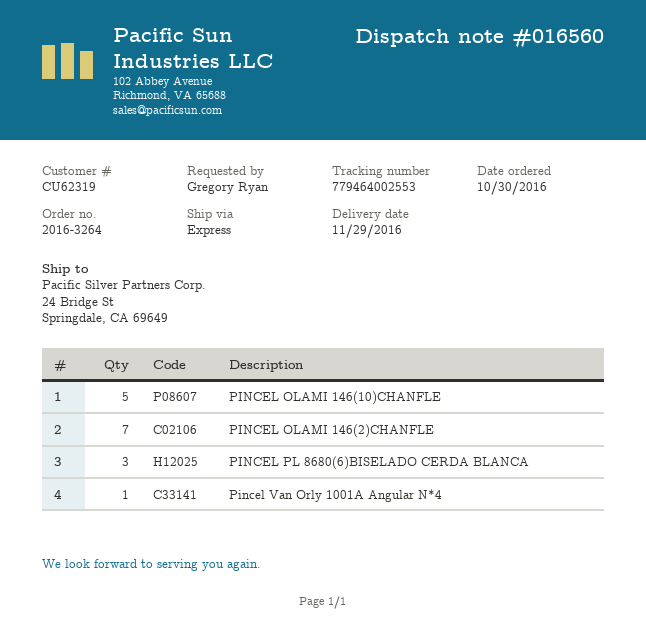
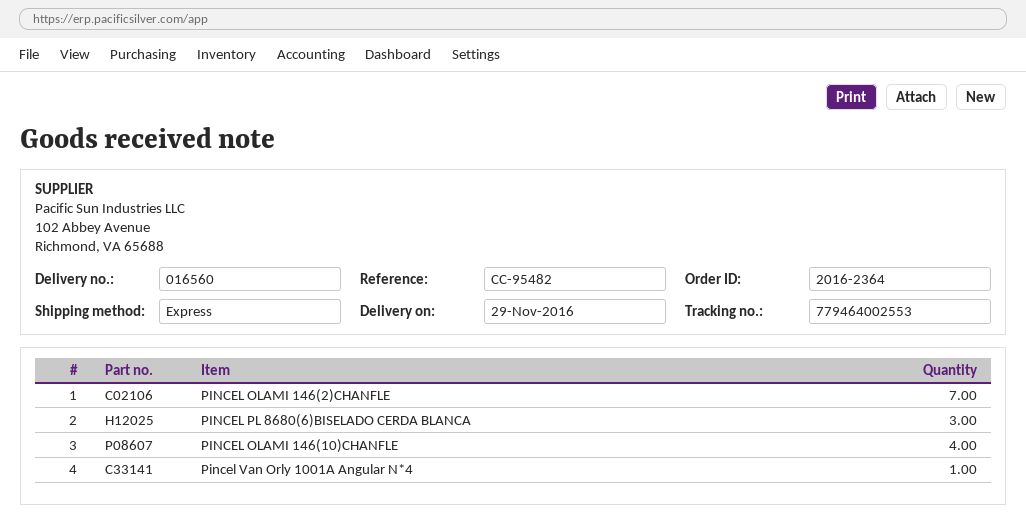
order number: 2016-3264 -> 2016-2364
PINCEL OLAMI 146(10)CHANFLE: 5 -> 4

